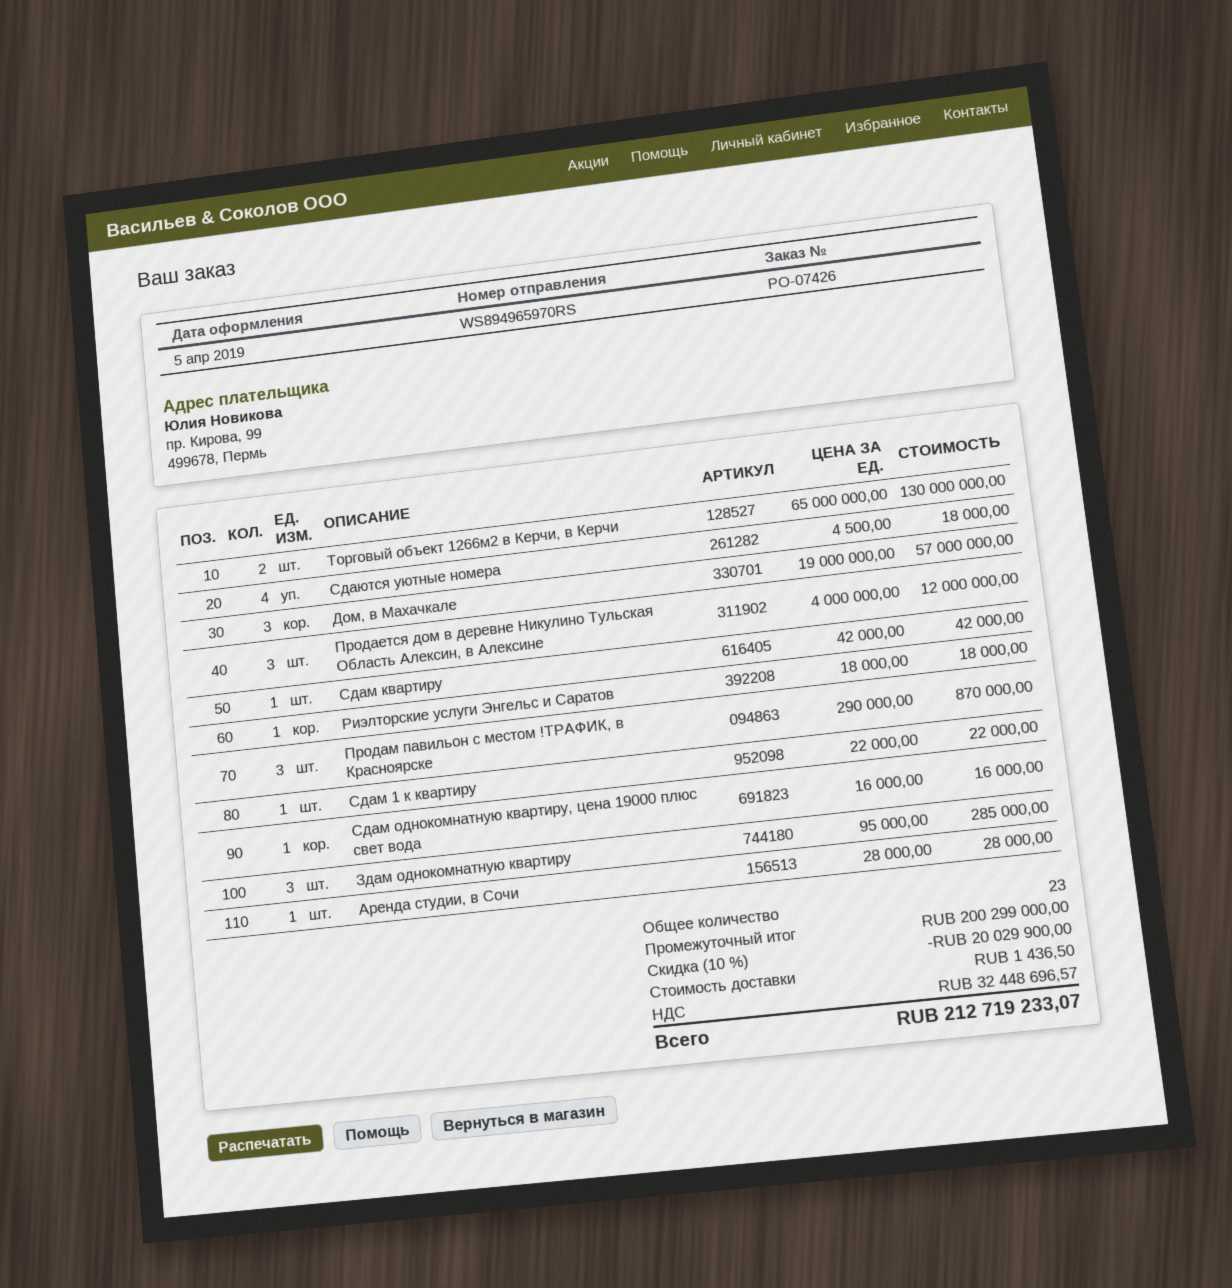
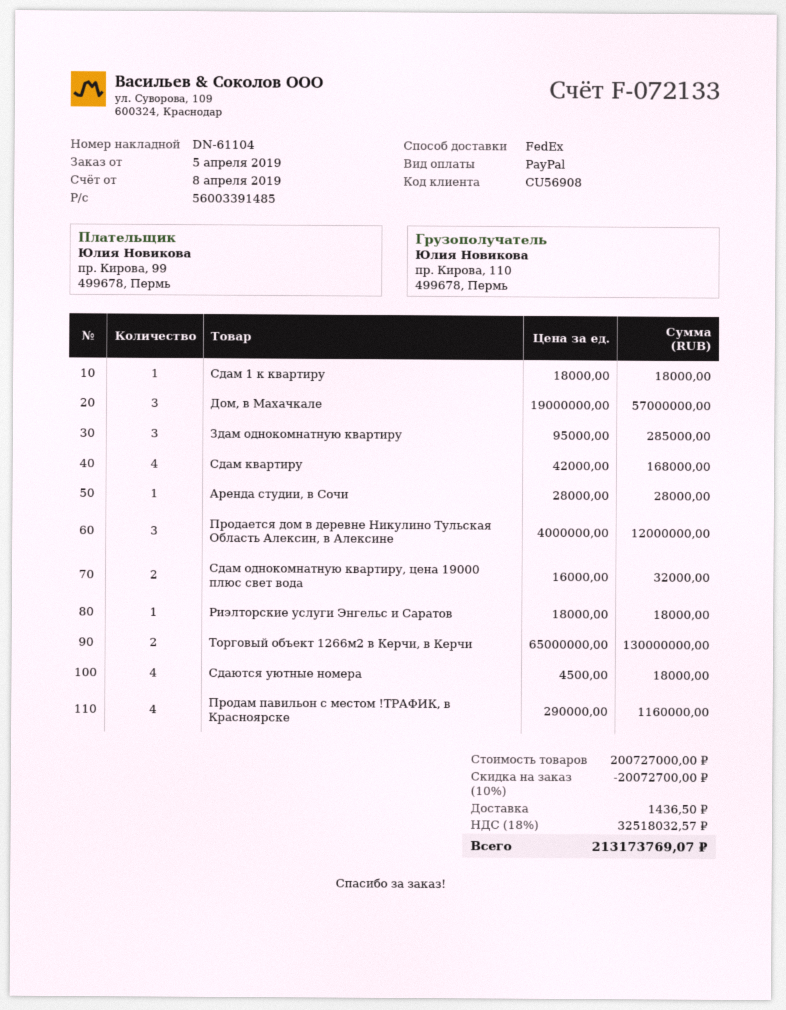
Сдам квартиру: 1 x 42000.00 = 42000.00 -> 4 x 42000.00 = 168000.00
Продам павильон с местом !ТРАФИК, в Красноярске: 3 x 290000.00 = 870000.00 -> 4 x 290000.00 = 1160000.00
Сдам 1 к квартиру: 1 x 22000.00 = 22000.00 -> 1 x 18000.00 = 18000.00
Сдам однокомнатную квартиру, цена 19000 плюс свет вода: 1 x 16000.00 = 16000.00 -> 2 x 16000.00 = 32000.00
subtotal: 200299000.00 -> 200727000.00
discount: 10% = 20029900.00 -> 10% = 20072700.00
tax: 32448696.57 -> 32518032.57
total: 212719233.07 -> 213173769.07

